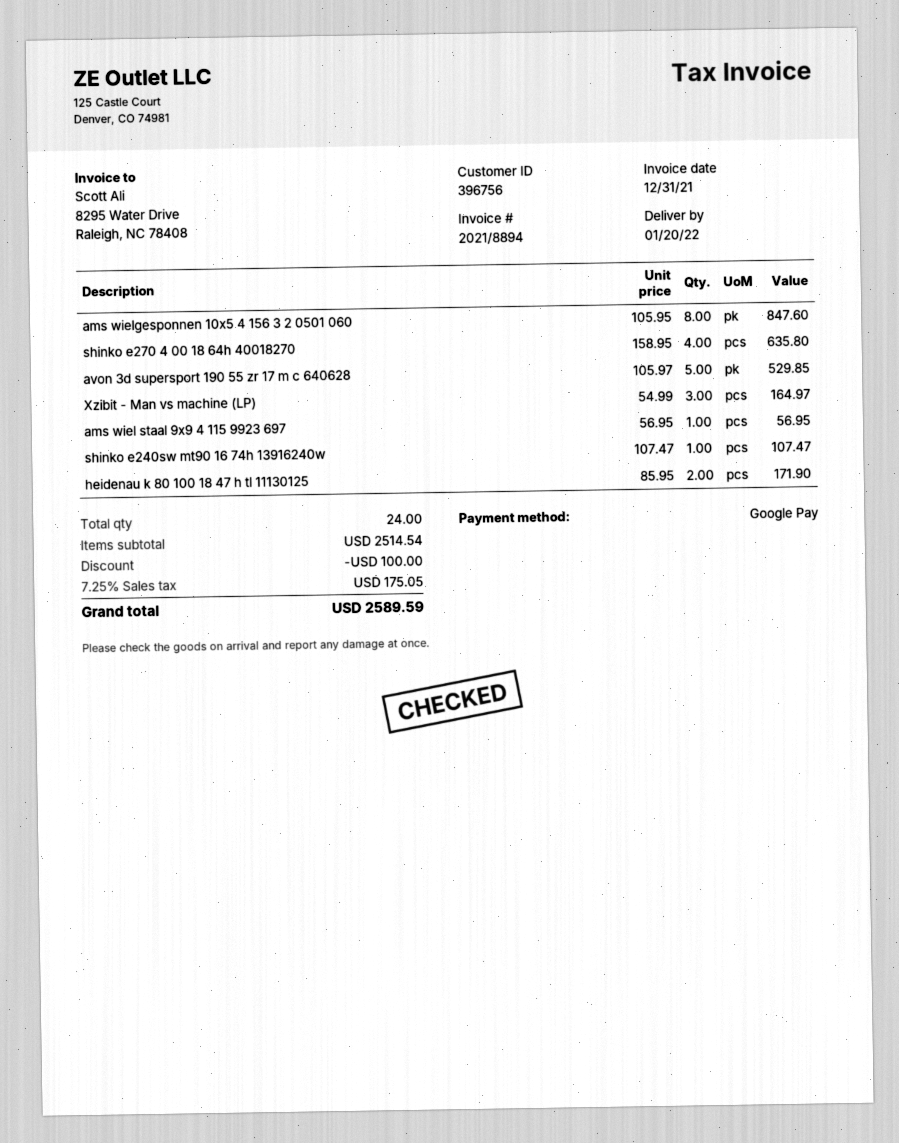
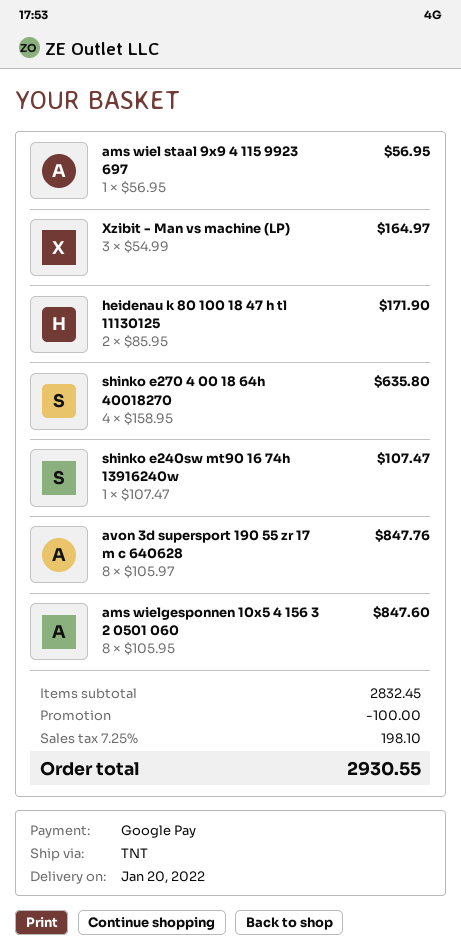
avon 3d supersport 190 55 zr 17 m c 640628: 5 x 105.97 = 529.85 -> 8 x 105.97 = 847.76
subtotal: 2514.54 -> 2832.45
tax: 7.25% = 175.05 -> 7.25% = 198.10
total: 2589.59 -> 2930.55

